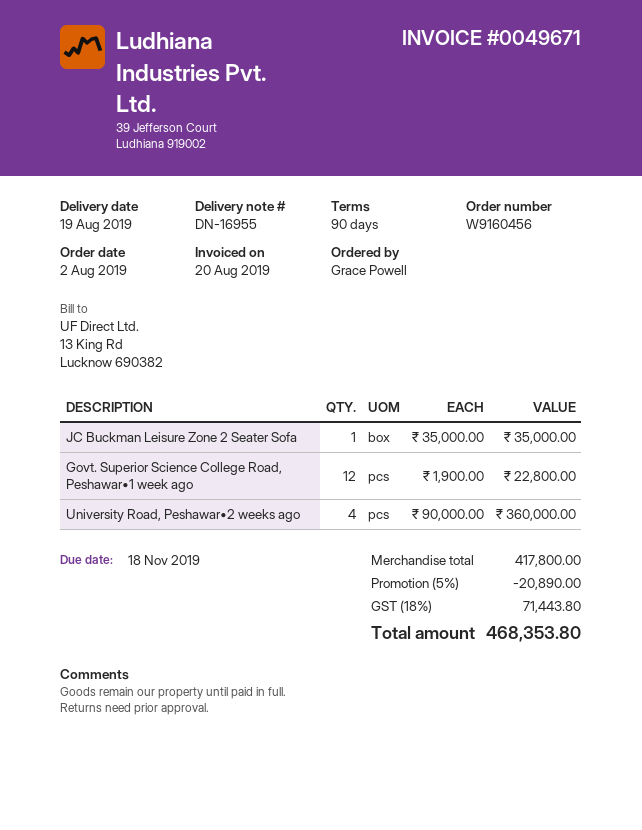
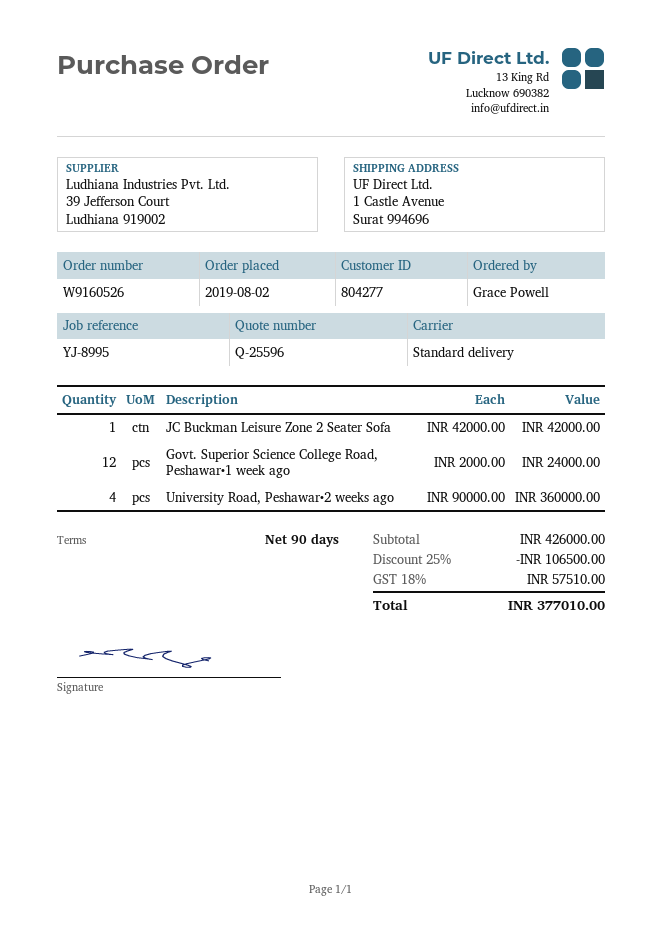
order number: W9160456 -> W9160526
JC Buckman Leisure Zone 2 Seater Sofa: 1 x 35000.00 = 35000.00 -> 1 x 42000.00 = 42000.00
Govt. Superior Science College Road, Peshawar•1 week ago: 12 x 1900.00 = 22800.00 -> 12 x 2000.00 = 24000.00
subtotal: 417800.00 -> 426000.00
discount: 5% = 20890.00 -> 25% = 106500.00
tax: 18% = 71443.80 -> 18% = 57510.00
total: 468353.80 -> 377010.00

